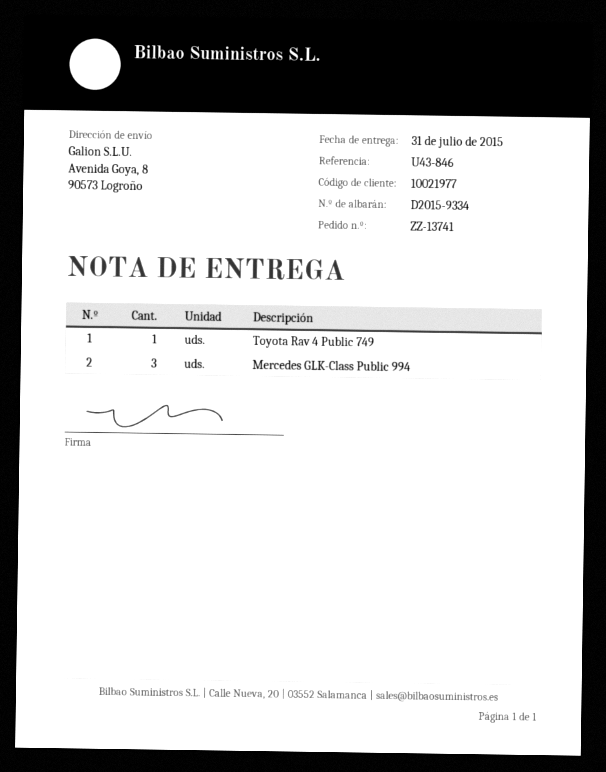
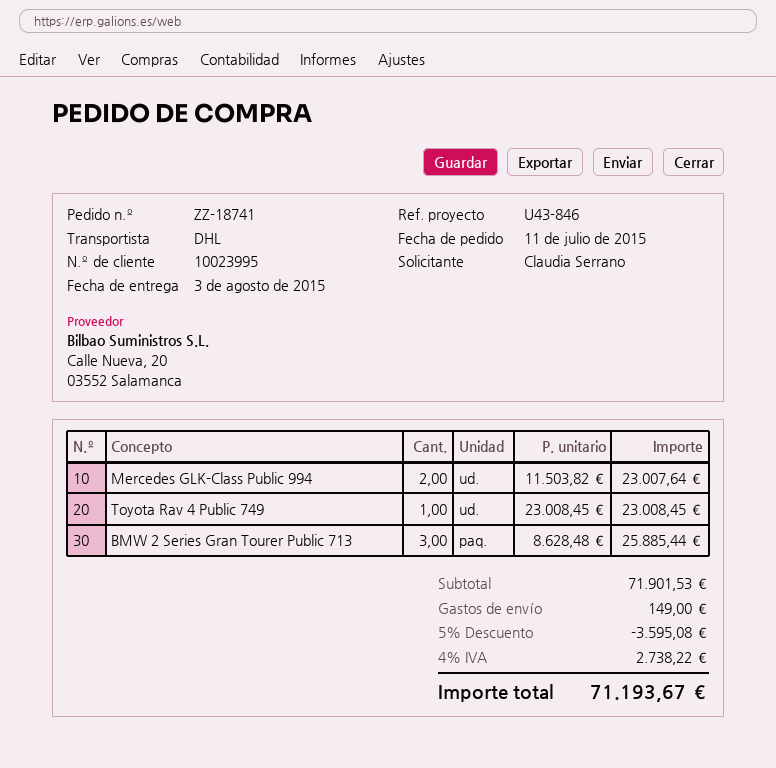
order number: ZZ-13741 -> ZZ-18741
delivery date: 2015-07-31 -> 2015-08-03
customer number: 10021977 -> 10023995
Mercedes GLK-Class Public 994: 3 -> 2
BMW 2 Series Gran Tourer Public 713: none -> 3

